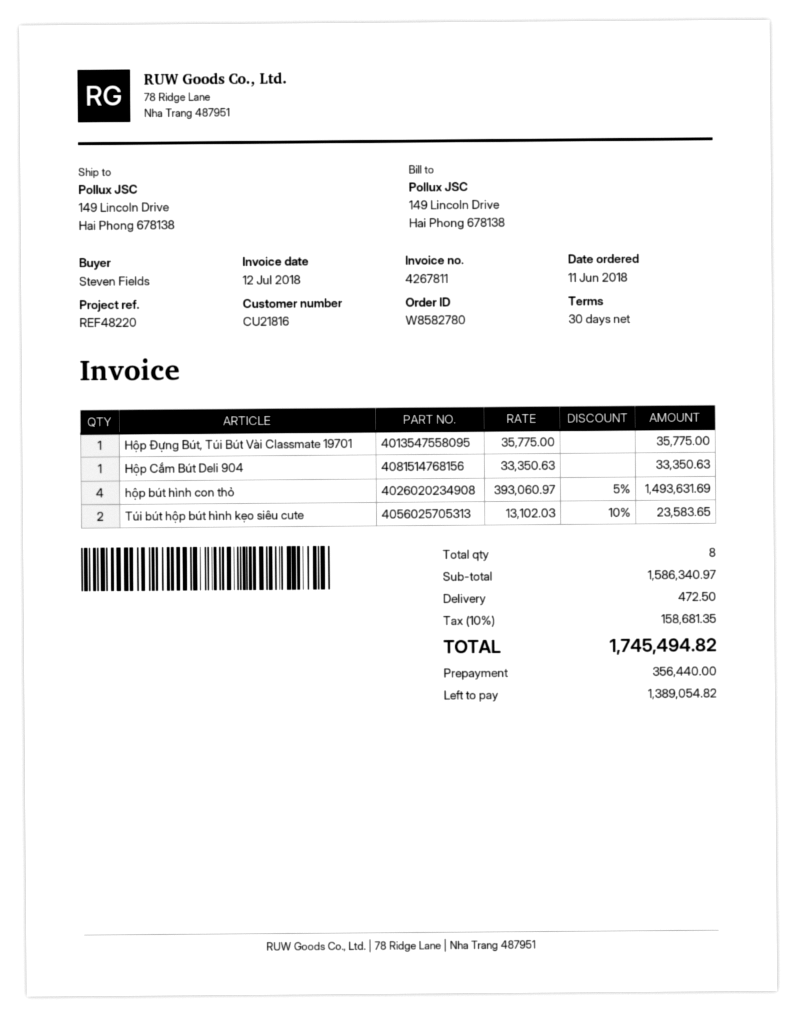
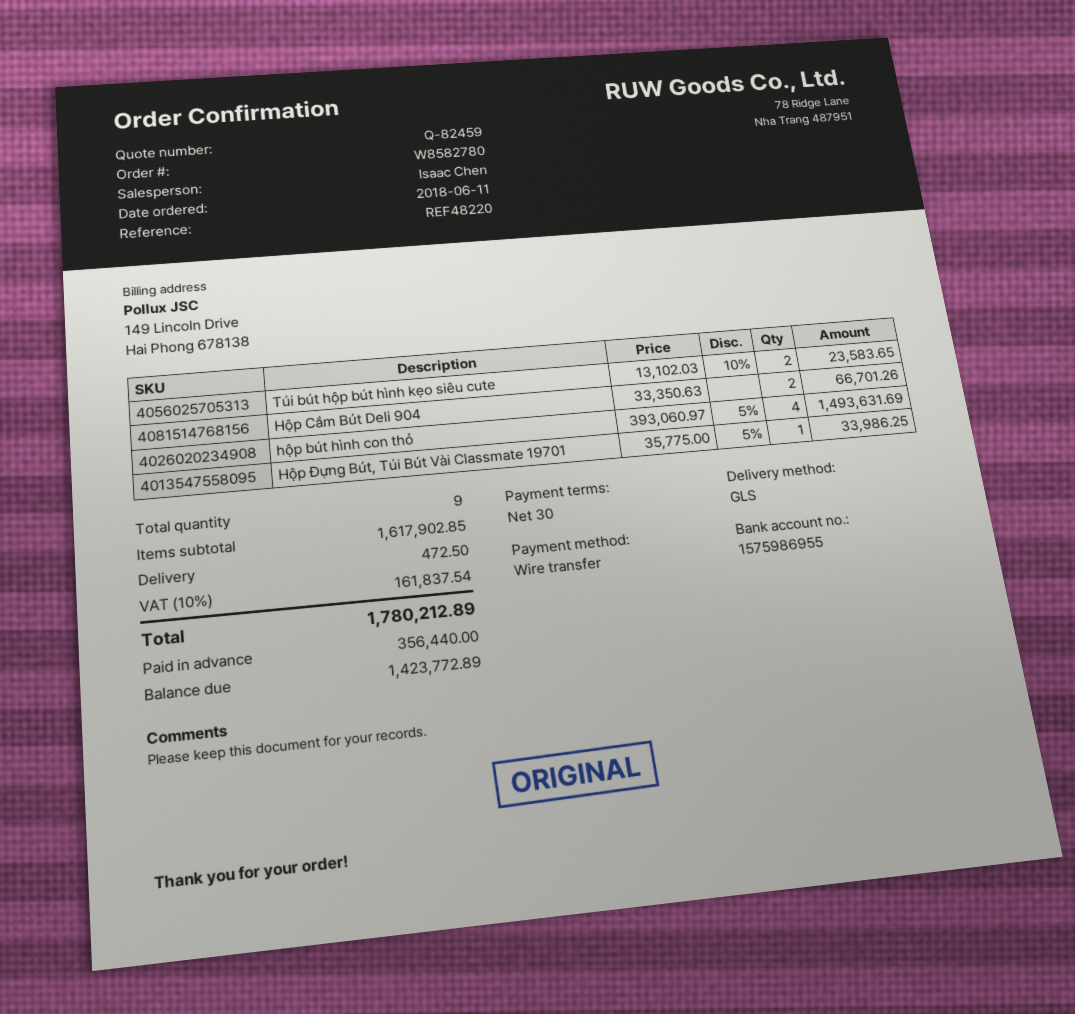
Hộp Đựng Bút, Túi Bút Vài Classmate 19701: 1 x 35775.00 = 35775.00 -> 1 x 35775.00 - 5% = 33986.25
Hộp Cắm Bút Deli 904: 1 x 33350.63 = 33350.63 -> 2 x 33350.63 = 66701.26
total quantity: 8 -> 9
subtotal: 1586340.97 -> 1617902.85
tax: 10% = 158681.35 -> 10% = 161837.54
total: 1745494.82 -> 1780212.89
balance: 1389054.82 -> 1423772.89

